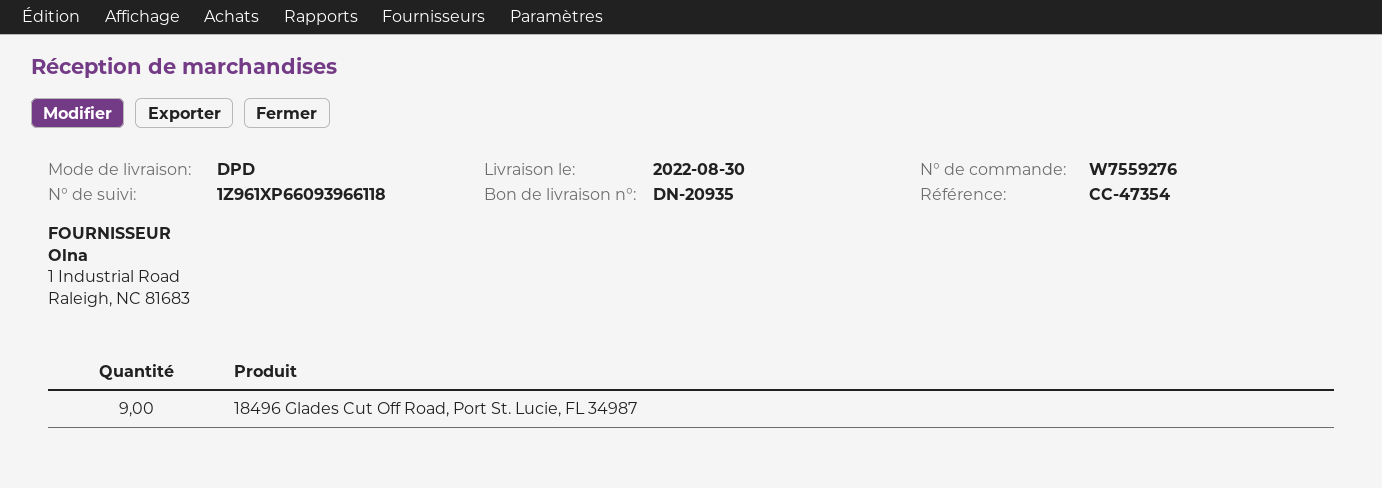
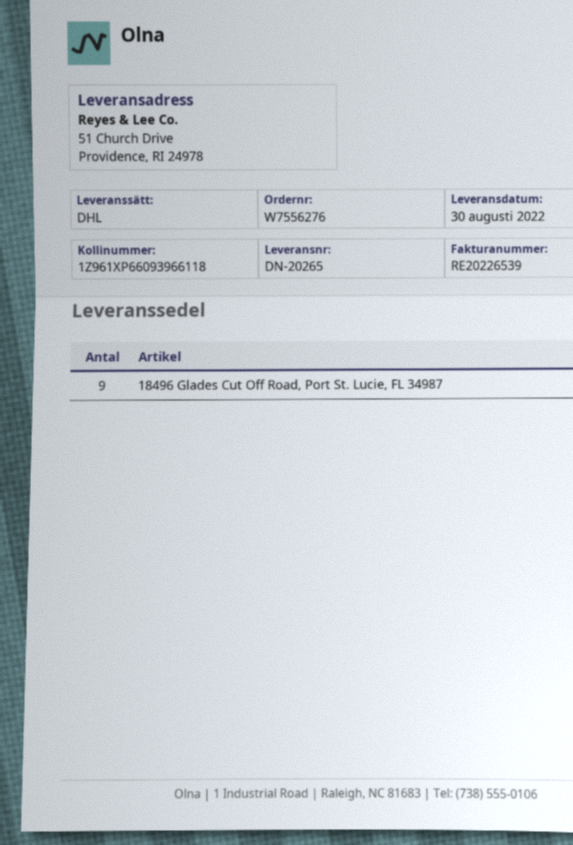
order number: W7559276 -> W7556276
delivery note number: DN-20935 -> DN-20265
shipping method: DPD -> DHL

